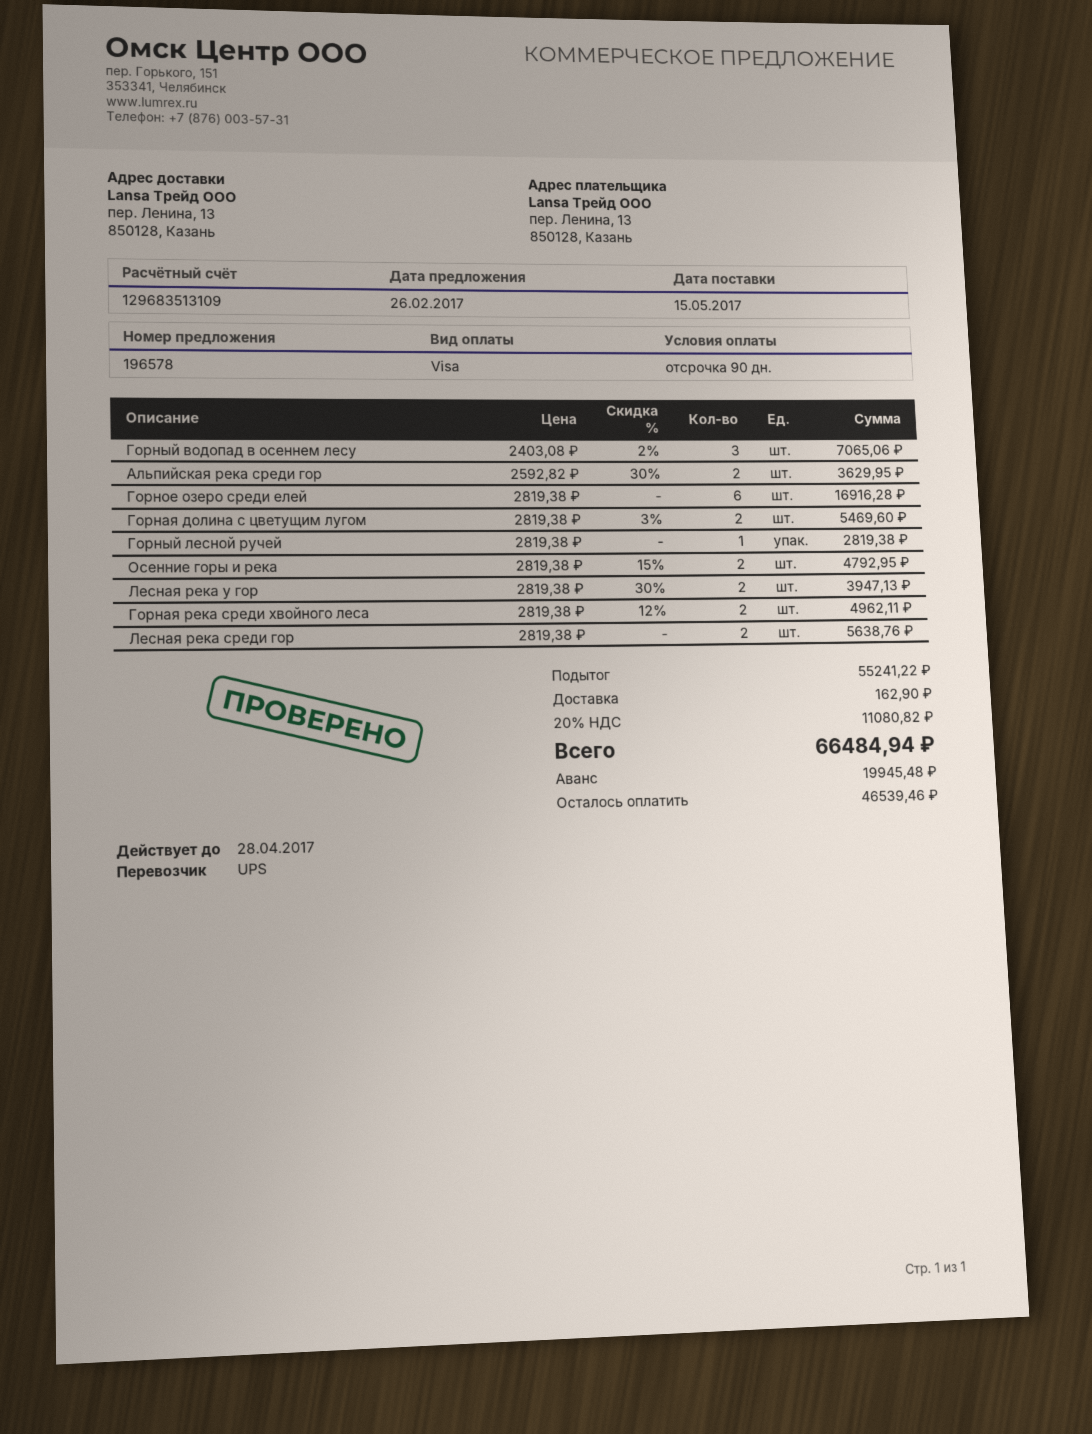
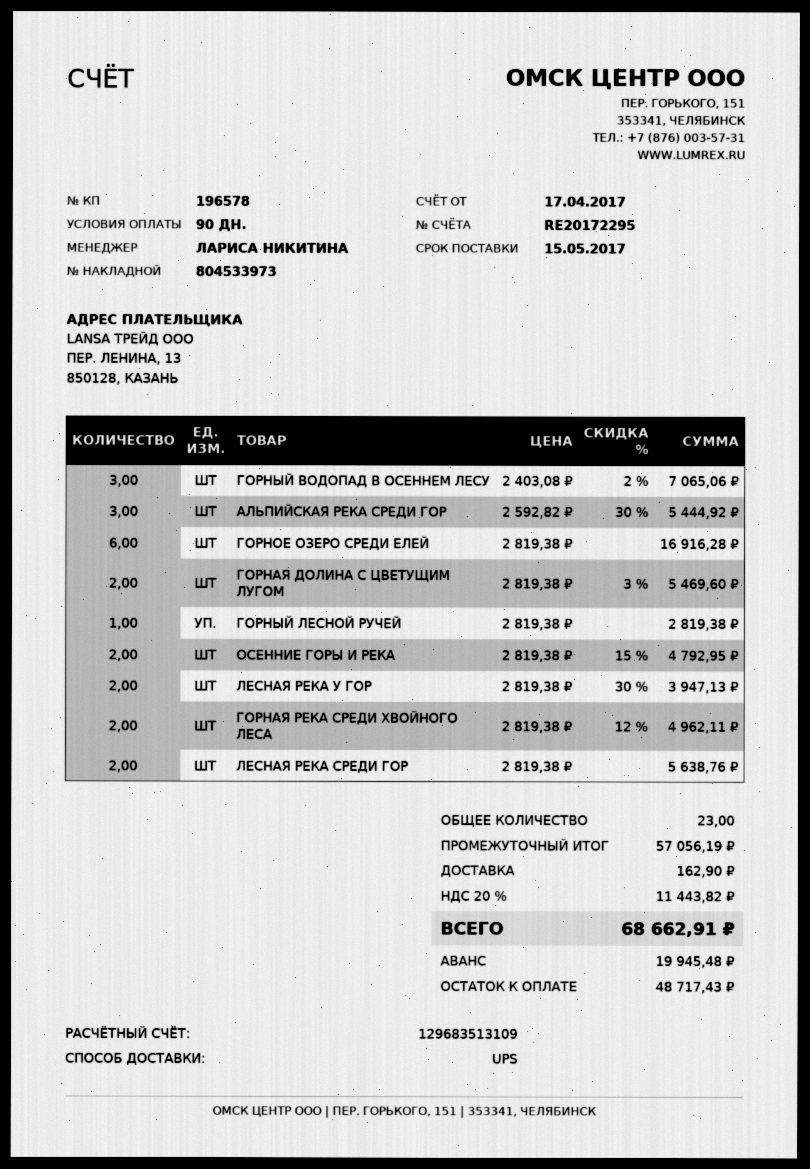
Альпийская река среди гор: 2 x 2592.82 - 30% = 3629.95 -> 3 x 2592.82 - 30% = 5444.92
subtotal: 55241.22 -> 57056.19
tax: 20% = 11080.82 -> 20% = 11443.82
total: 66484.94 -> 68662.91
balance: 46539.46 -> 48717.43

